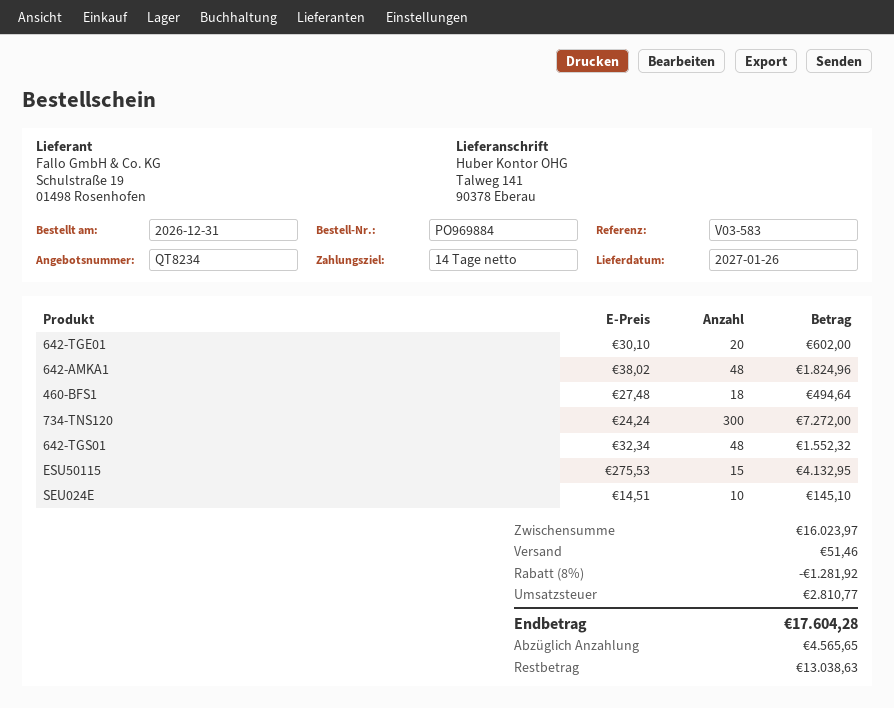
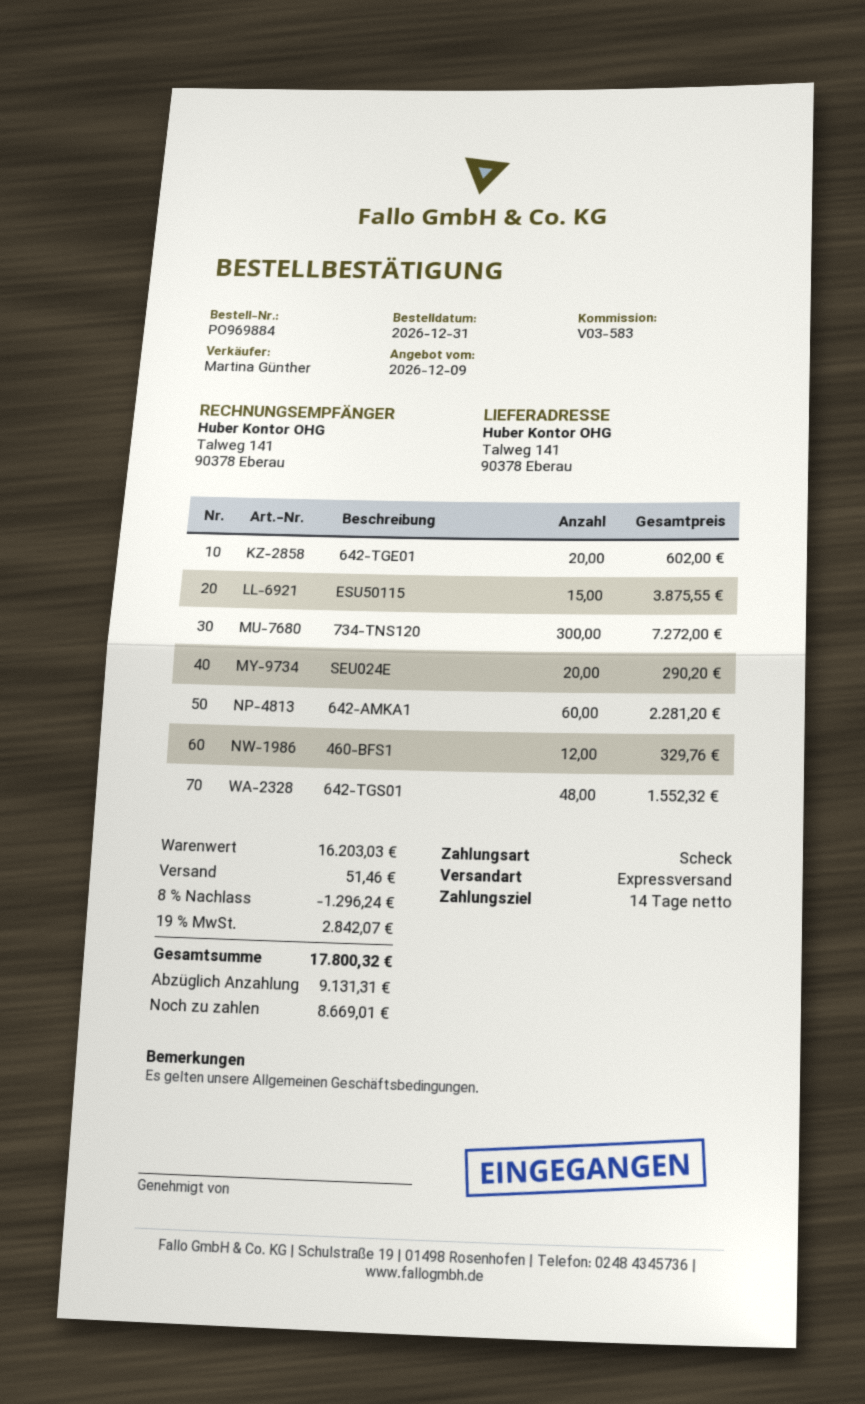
642-AMKA1: 48 for 1824.96 -> 60 for 2281.20
460-BFS1: 18 for 494.64 -> 12 for 329.76
ESU50115: 15 for 4132.95 -> 15 for 3875.55
SEU024E: 10 for 145.10 -> 20 for 290.20
subtotal: 16023.97 -> 16203.03
discount: 8% = 1281.92 -> 8% = 1296.24
tax: 2810.77 -> 2842.07
total: 17604.28 -> 17800.32
deposit: 4565.65 -> 9131.31
balance: 13038.63 -> 8669.01

